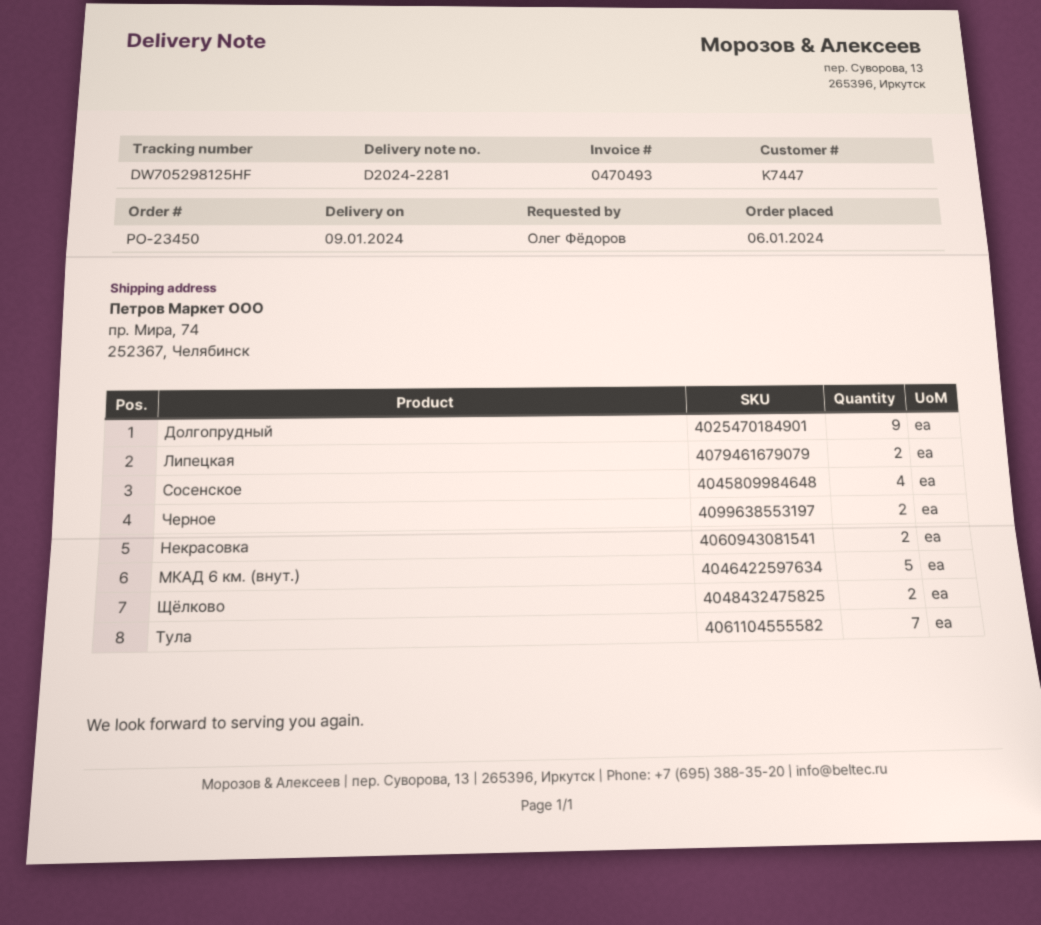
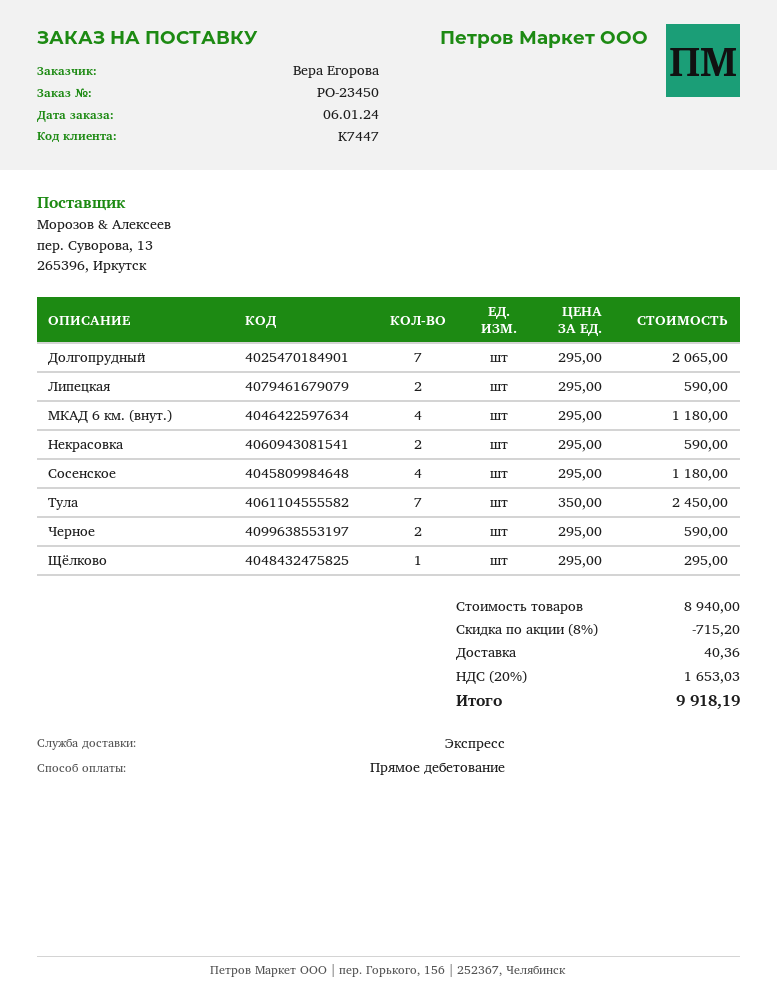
ordered by: Олег Фёдоров -> Вера Егорова
Долгопрудный: 9 -> 7
МКАД 6 км. (внут.): 5 -> 4
Щёлково: 2 -> 1

